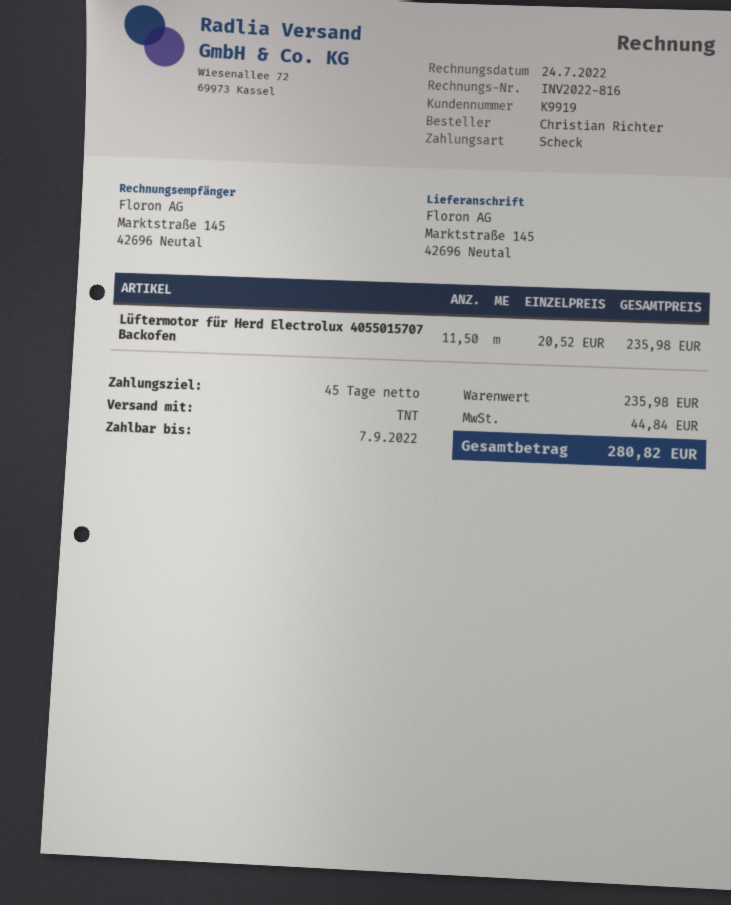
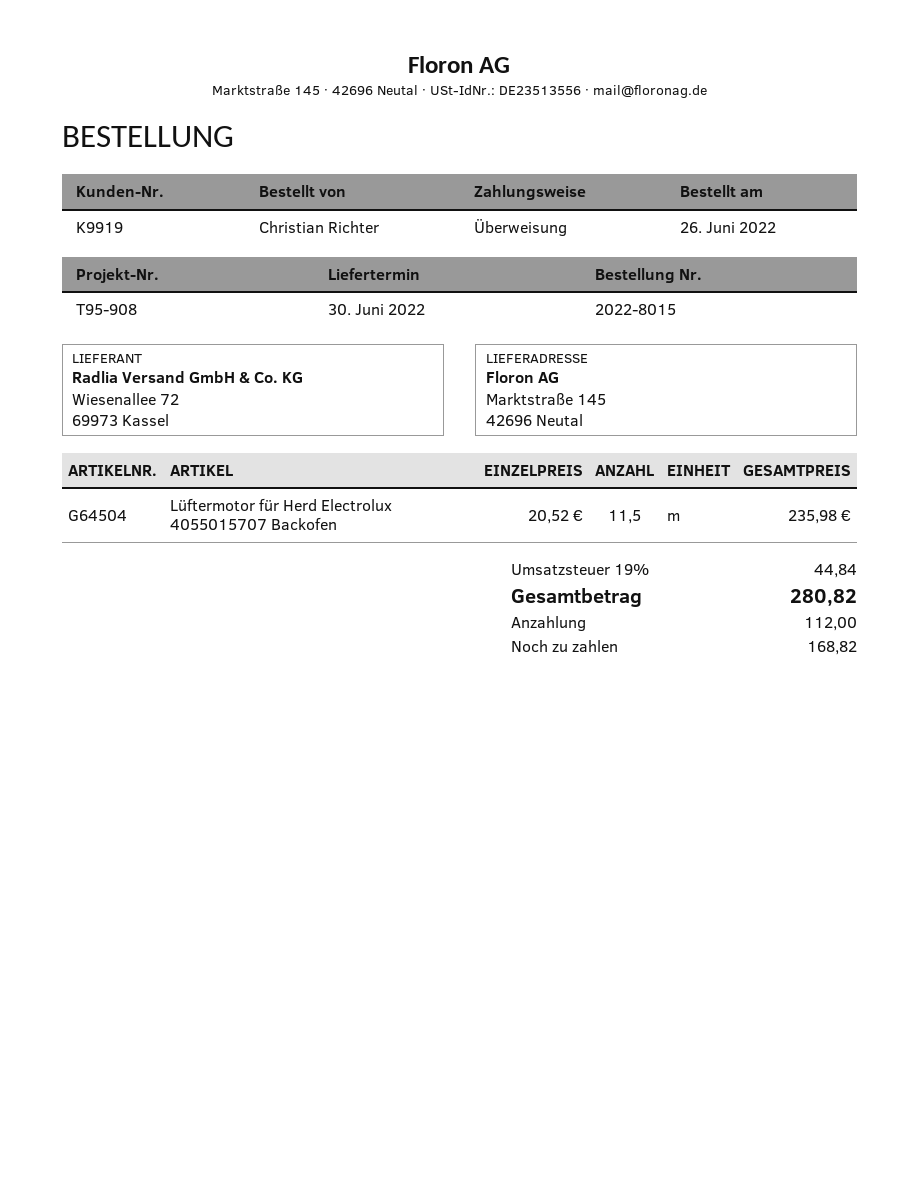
payment method: cheque -> bank transfer

